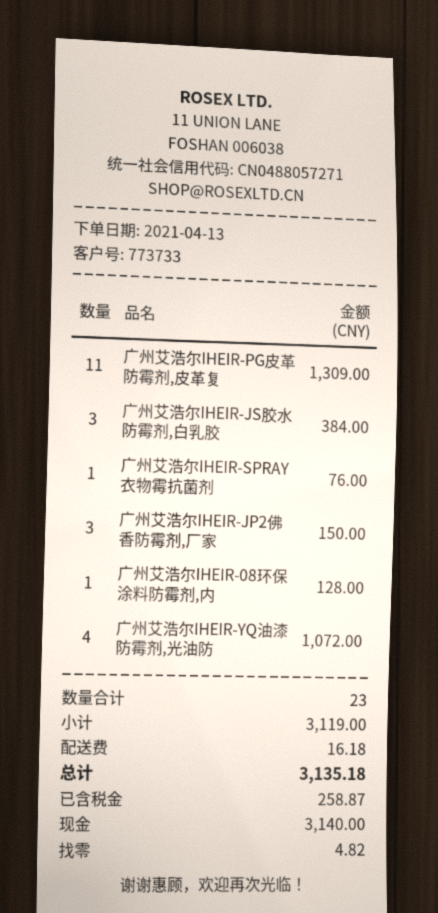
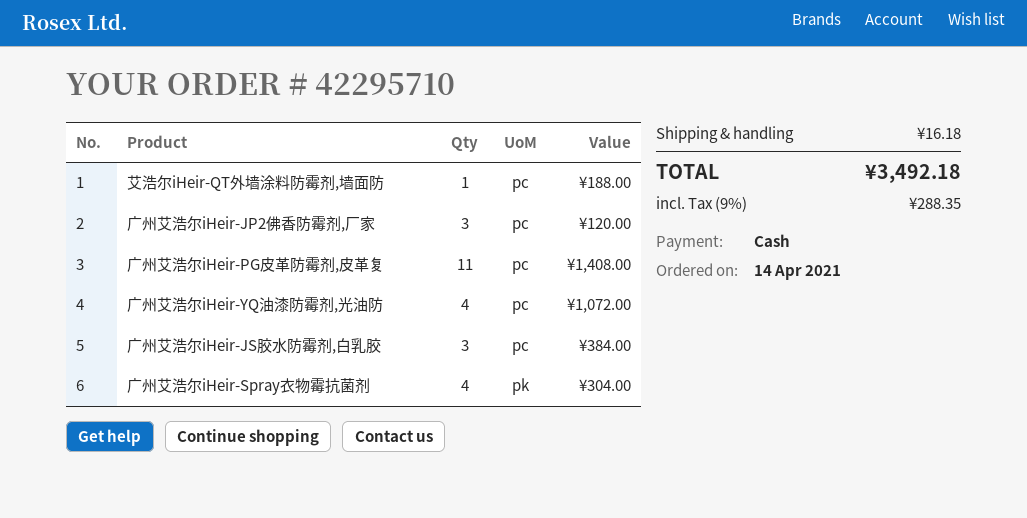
order date: 2021-04-13 -> 2021-04-14
广州艾浩尔IHEIR-PG皮革防霉剂,皮革复: 11 for 1309.00 -> 11 for 1408.00
广州艾浩尔IHEIR-SPRAY衣物霉抗菌剂: 1 for 76.00 -> 4 for 304.00
广州艾浩尔IHEIR-JP2佛香防霉剂,厂家: 3 for 150.00 -> 3 for 120.00
广州艾浩尔IHEIR-08环保涂料防霉剂,内: 1 for 128.00 -> none
艾浩尔iHeir-QT外墙涂料防霉剂,墙面防: none -> 1 for 188.00
tax: 258.87 -> 288.35
total: 3135.18 -> 3492.18

